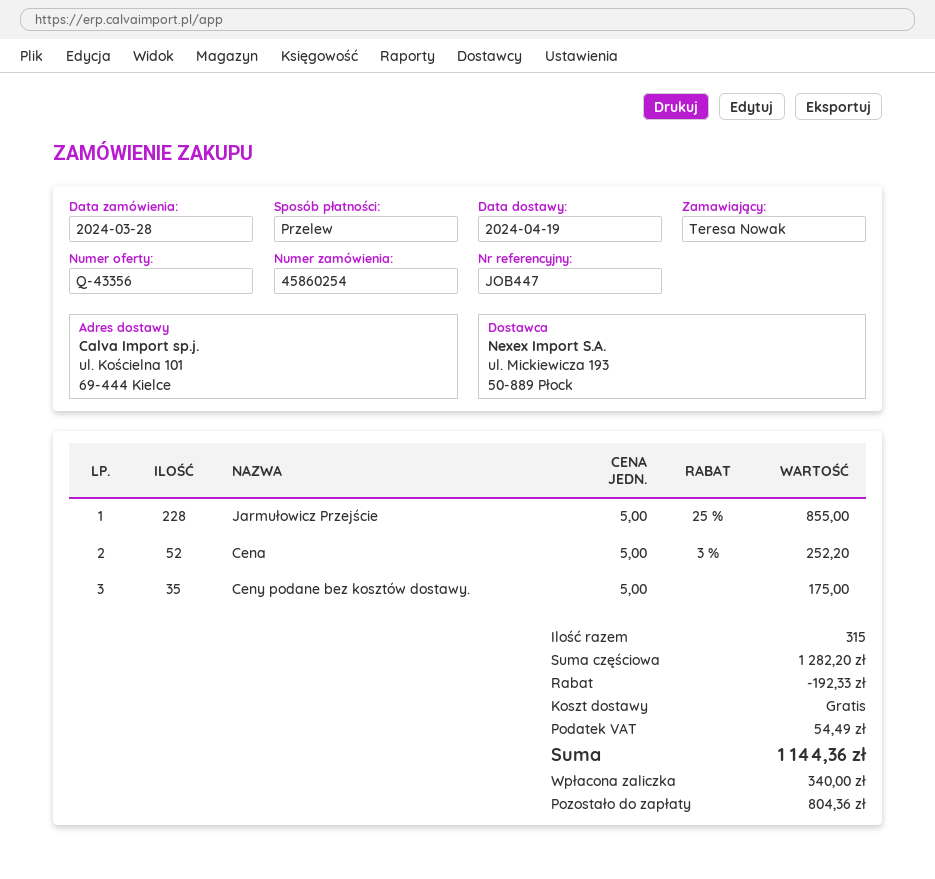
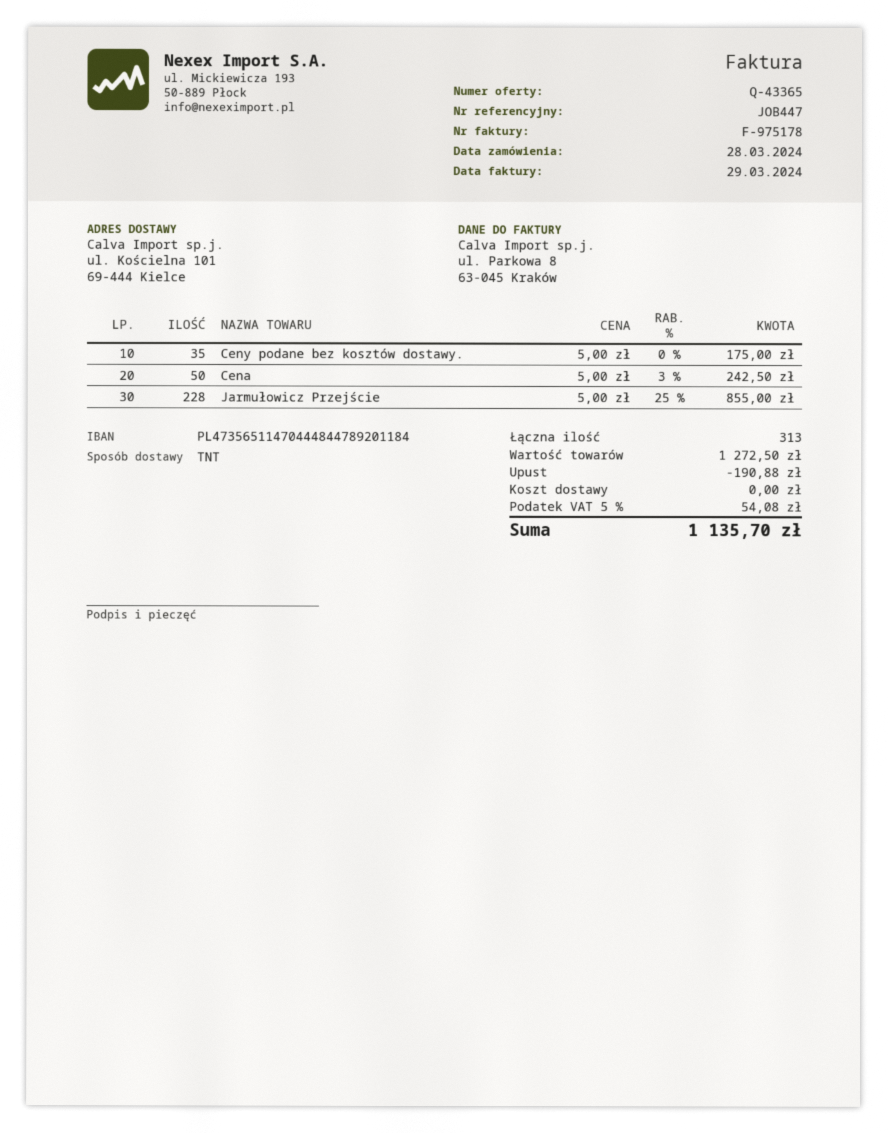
quote number: Q-43356 -> Q-43365
Cena: 52 x 5.00 - 3% = 252.20 -> 50 x 5.00 - 3% = 242.50
total quantity: 315 -> 313
subtotal: 1282.20 -> 1272.50
discount: 192.33 -> 190.88
tax: 54.49 -> 54.08
total: 1144.36 -> 1135.70

